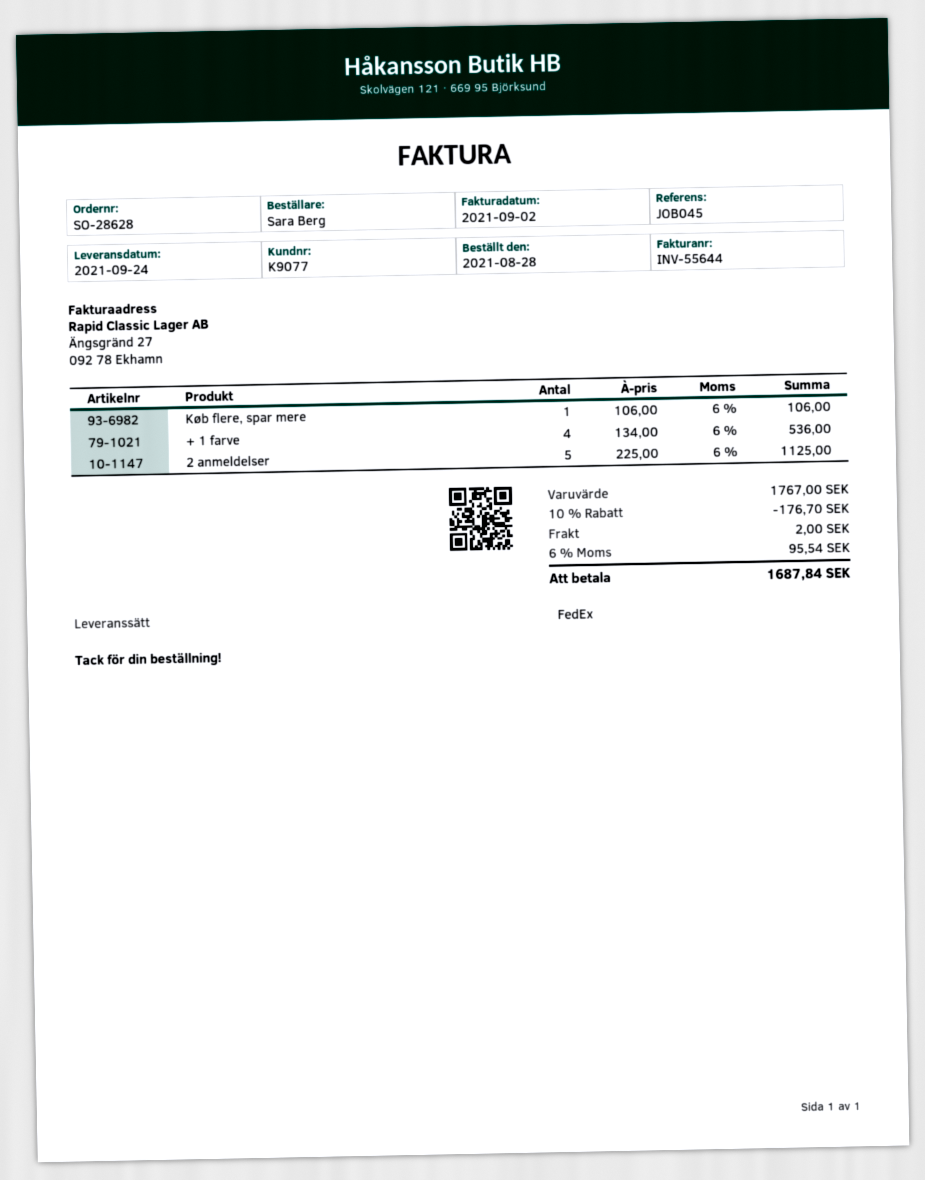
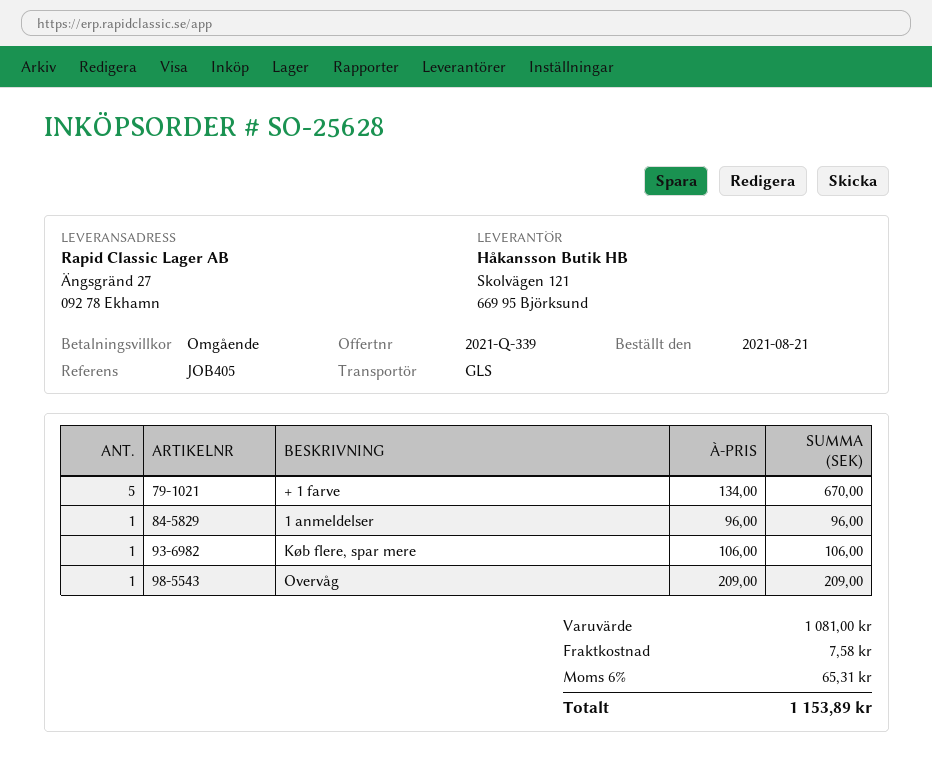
order number: SO-28628 -> SO-25628
order date: 2021-08-28 -> 2021-08-21
reference: JOB045 -> JOB405
shipping method: FedEx -> GLS
+ 1 farve: 4 x 134.00 = 536.00 -> 5 x 134.00 = 670.00
2 anmeldelser: 5 x 225.00 = 1125.00 -> none
1 anmeldelser: none -> 1 x 96.00 = 96.00
Overvåg: none -> 1 x 209.00 = 209.00
subtotal: 1767.00 -> 1081.00
discount: 10% = 176.70 -> none
shipping: 2.00 -> 7.58
tax: 6% = 95.54 -> 6% = 65.31
total: 1687.84 -> 1153.89

